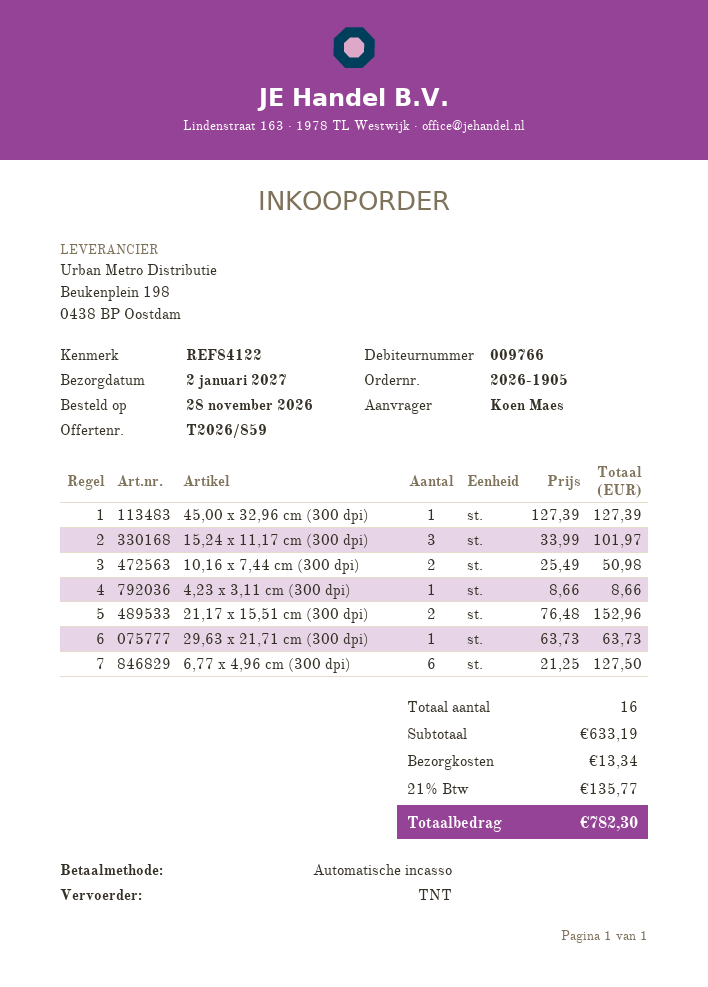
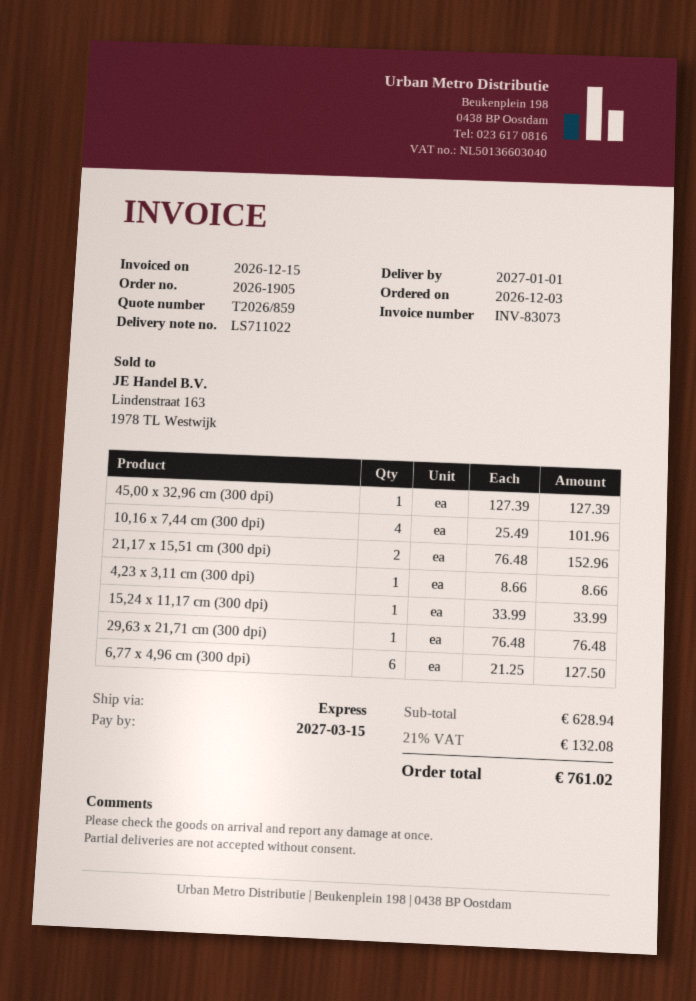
order date: 2026-11-28 -> 2026-12-03
delivery date: 2027-01-02 -> 2027-01-01
shipping method: TNT -> express
15,24 x 11,17 cm (300 dpi): 3 x 33.99 = 101.97 -> 1 x 33.99 = 33.99
10,16 x 7,44 cm (300 dpi): 2 x 25.49 = 50.98 -> 4 x 25.49 = 101.96
29,63 x 21,71 cm (300 dpi): 1 x 63.73 = 63.73 -> 1 x 76.48 = 76.48
subtotal: 633.19 -> 628.94
shipping: 13.34 -> none
tax: 21% = 135.77 -> 21% = 132.08
total: 782.30 -> 761.02

